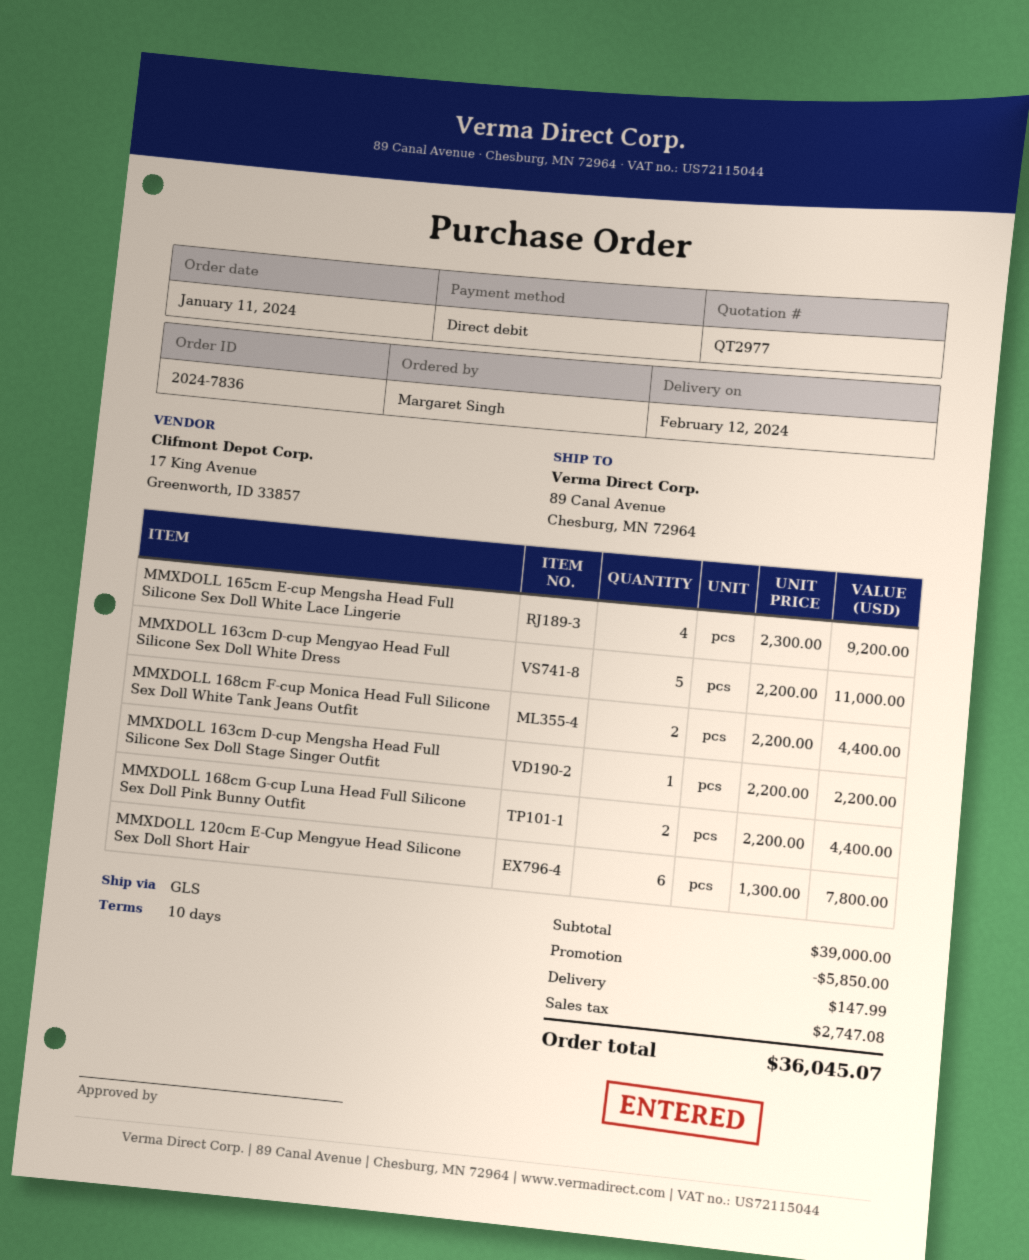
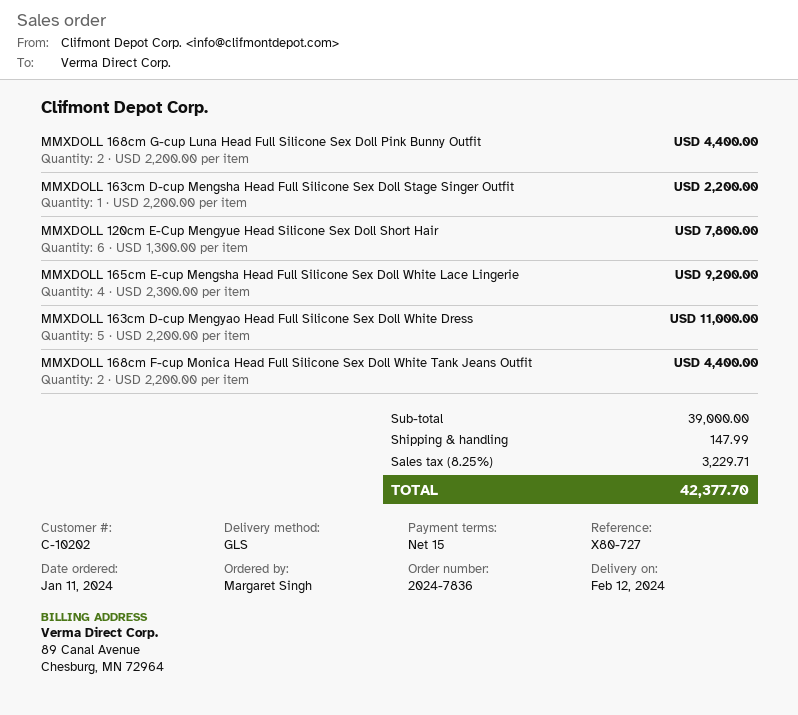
payment terms: 10 days -> 15 days
discount: 5850.00 -> none
tax: 2747.08 -> 3229.71
total: 36045.07 -> 42377.70

